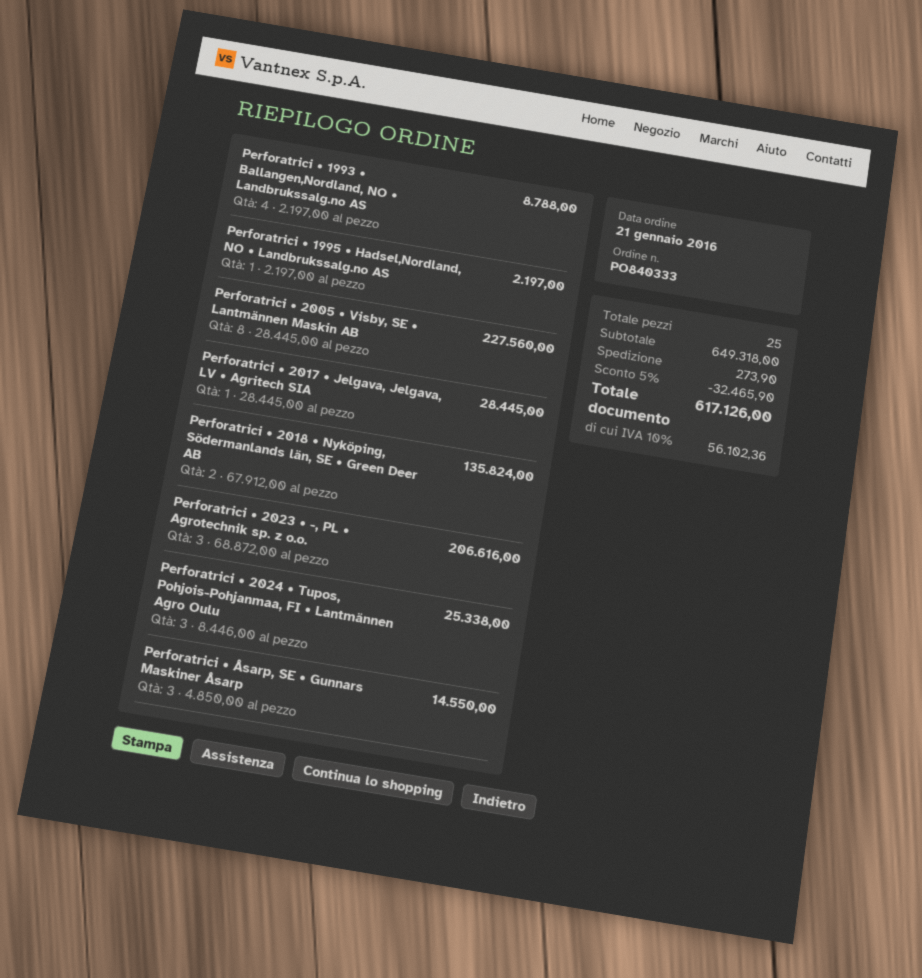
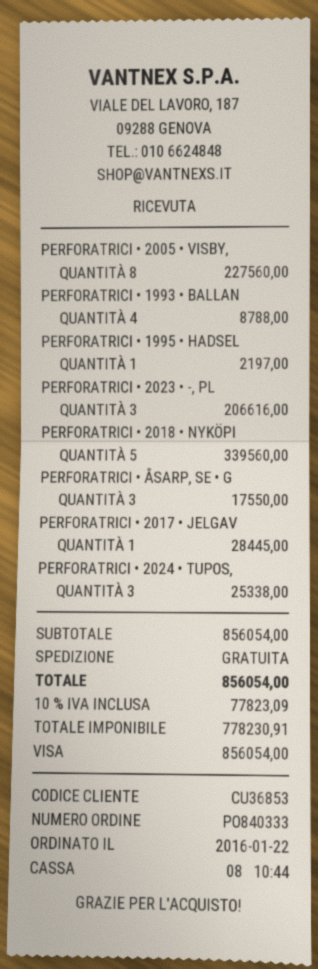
order date: 2016-01-21 -> 2016-01-22
Perforatrici • 2018 • Nyköping, Södermanlands län, SE • Green Deer AB: 2 for 135824.00 -> 5 for 339560.00
Perforatrici • Åsarp, SE • Gunnars Maskiner Åsarp: 3 for 14550.00 -> 3 for 17550.00
subtotal: 649318.00 -> 856054.00
discount: 5% = 32465.90 -> none
shipping: 273.90 -> 0.00
tax: 10% = 56102.36 -> 10% = 77823.09
total: 617126.00 -> 856054.00

